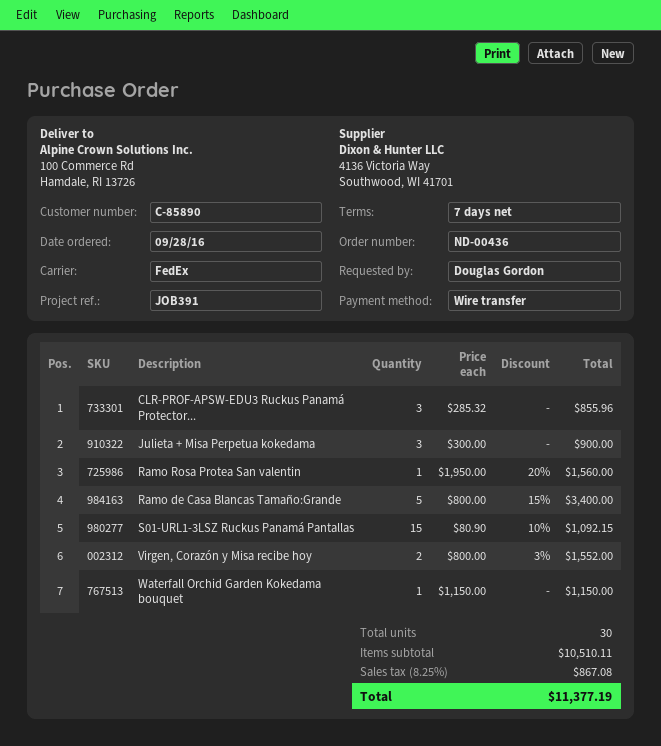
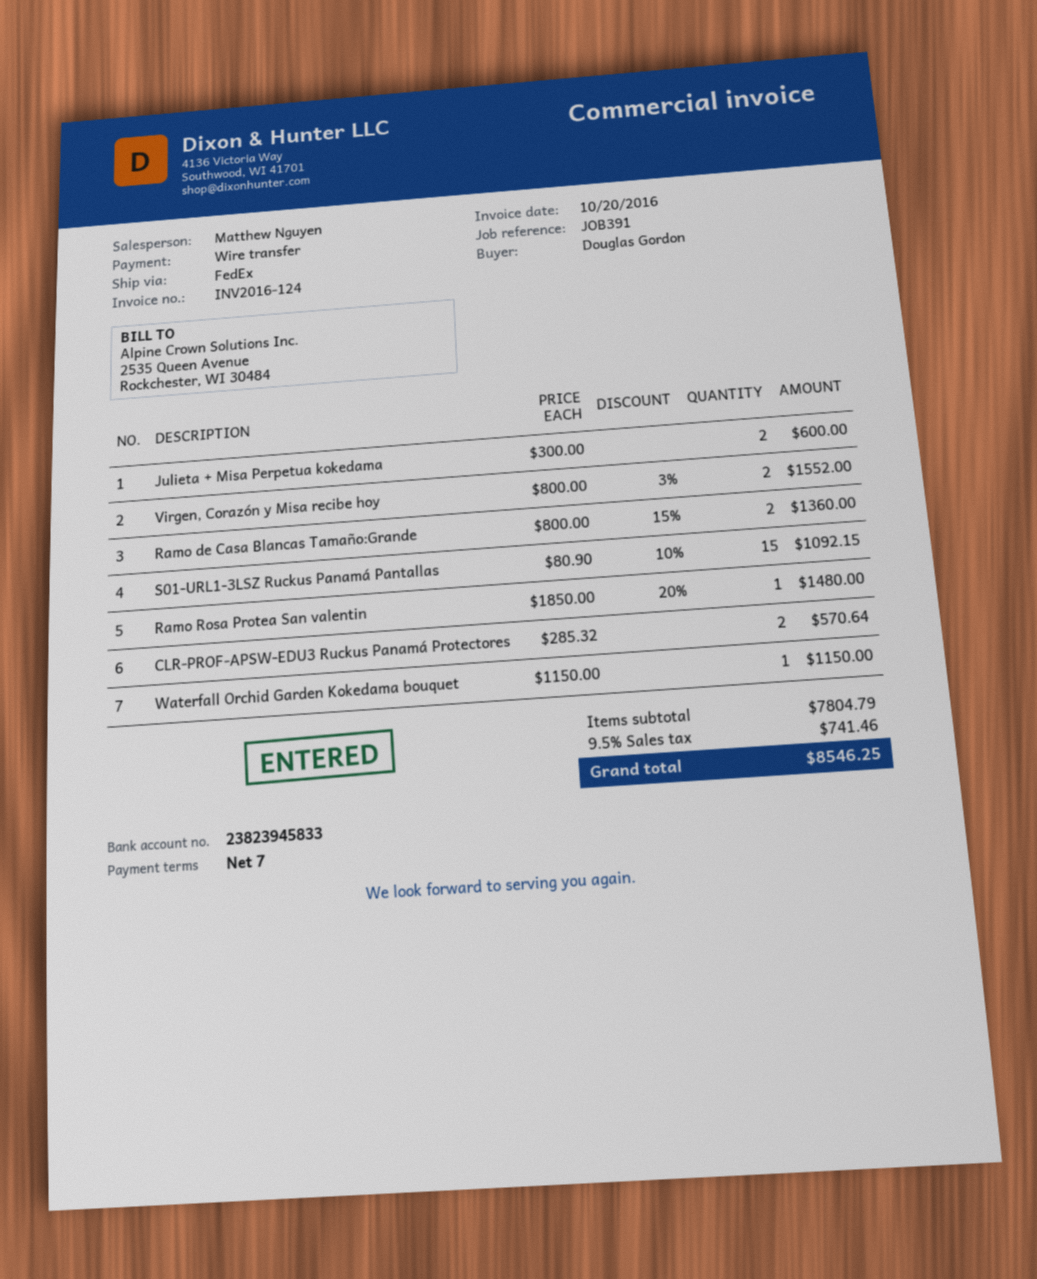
CLR-PROF-APSW-EDU3 Ruckus Panamá Protector...: 3 x 285.32 = 855.96 -> 2 x 285.32 = 570.64
Julieta + Misa Perpetua kokedama: 3 x 300.00 = 900.00 -> 2 x 300.00 = 600.00
Ramo Rosa Protea San valentin: 1 x 1950.00 - 20% = 1560.00 -> 1 x 1850.00 - 20% = 1480.00
Ramo de Casa Blancas Tamaño:Grande: 5 x 800.00 - 15% = 3400.00 -> 2 x 800.00 - 15% = 1360.00
subtotal: 10510.11 -> 7804.79
tax: 8.25% = 867.08 -> 9.5% = 741.46
total: 11377.19 -> 8546.25

